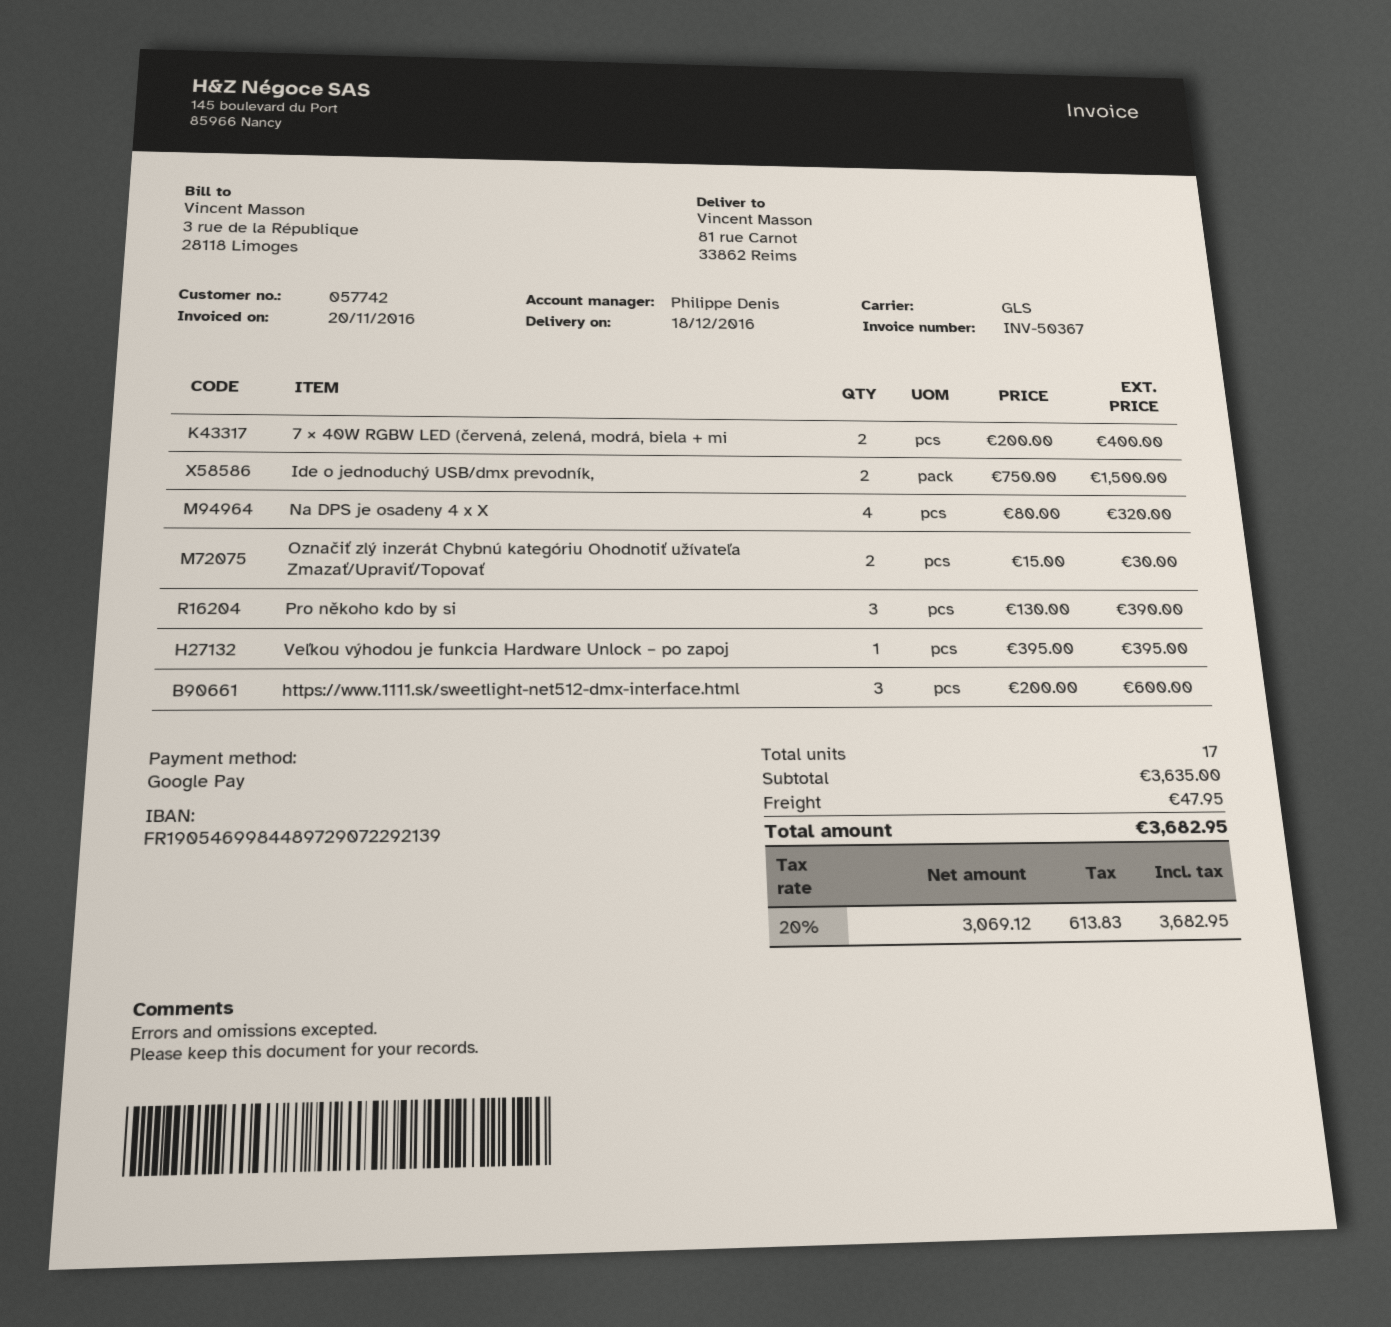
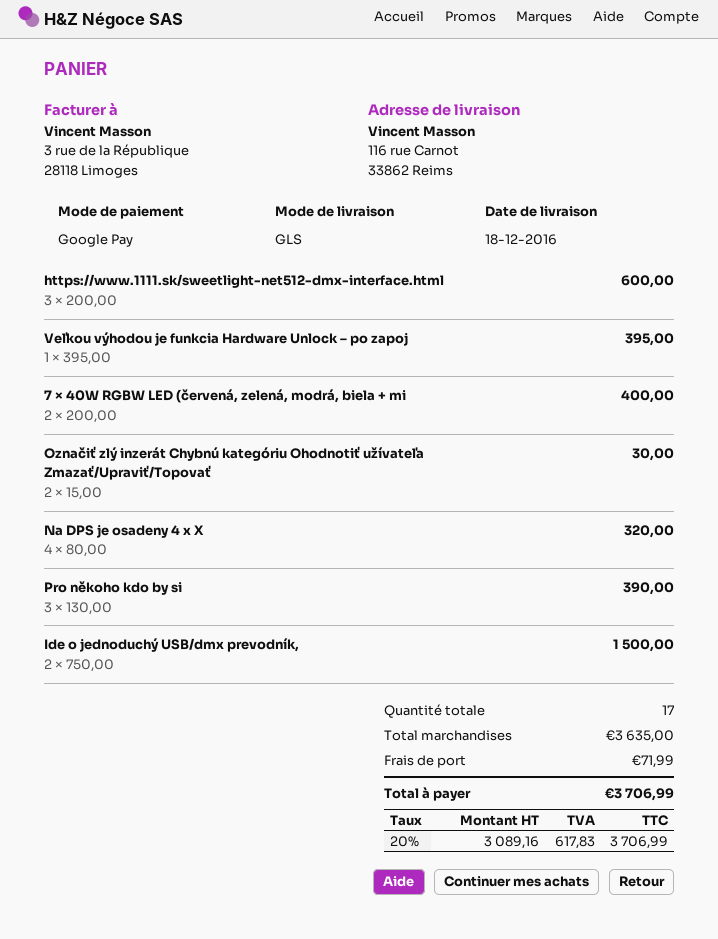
ship to: 81 rue Carnot, 33862 Reims -> 116 rue Carnot, 33862 Reims
shipping: 47.95 -> 71.99
net: 3069.12 -> 3089.16
tax: 20% = 613.83 -> 20% = 617.83
total: 3682.95 -> 3706.99

